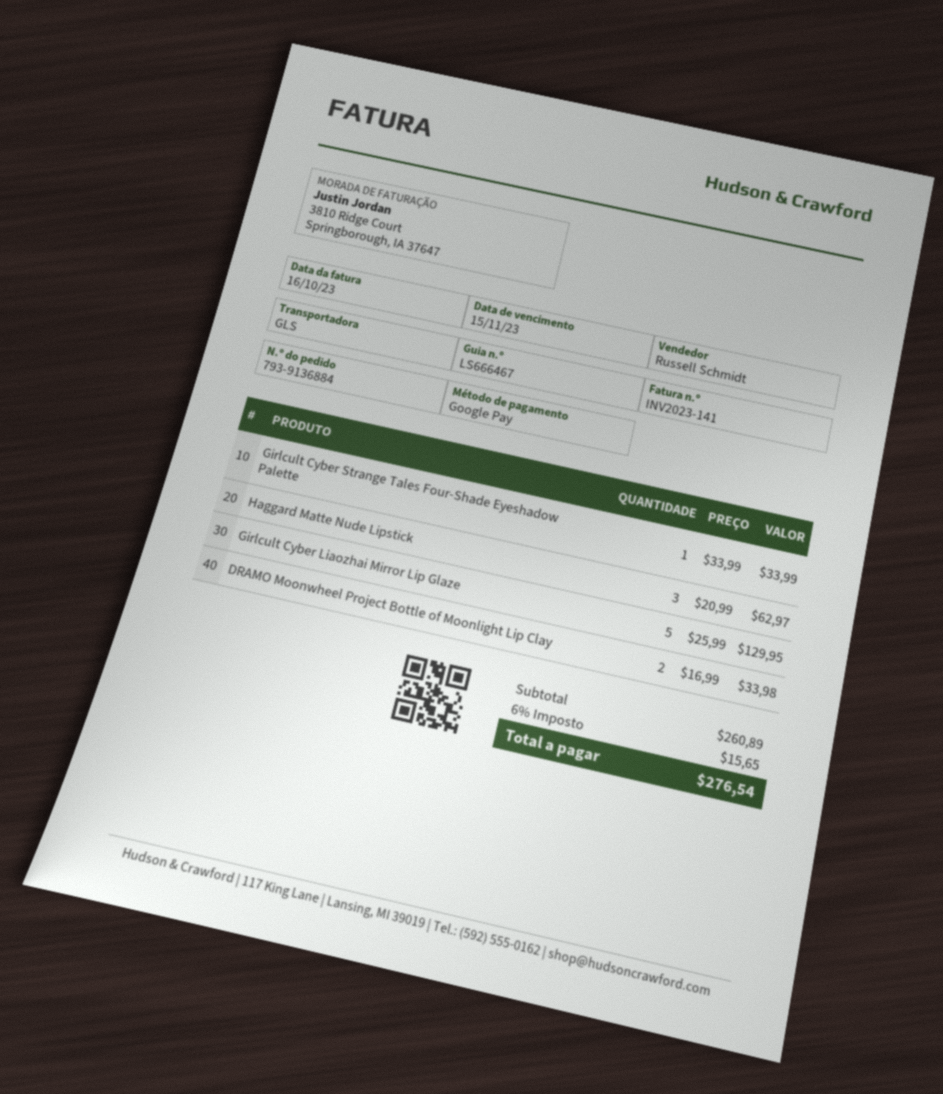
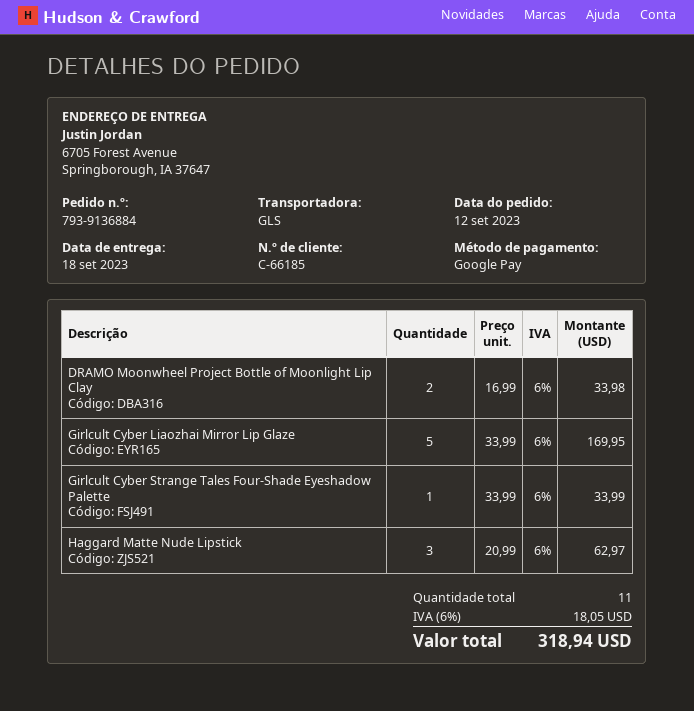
Girlcult Cyber Liaozhai Mirror Lip Glaze: 5 x 25.99 = 129.95 -> 5 x 33.99 = 169.95
tax: 6% = 15.65 -> 6% = 18.05
total: 276.54 -> 318.94

